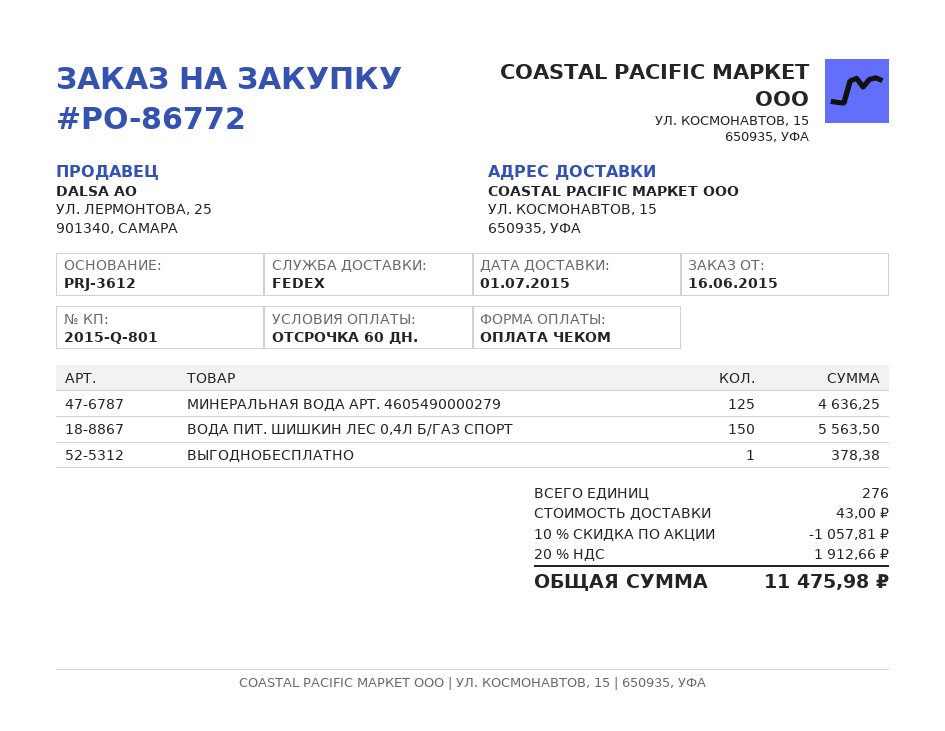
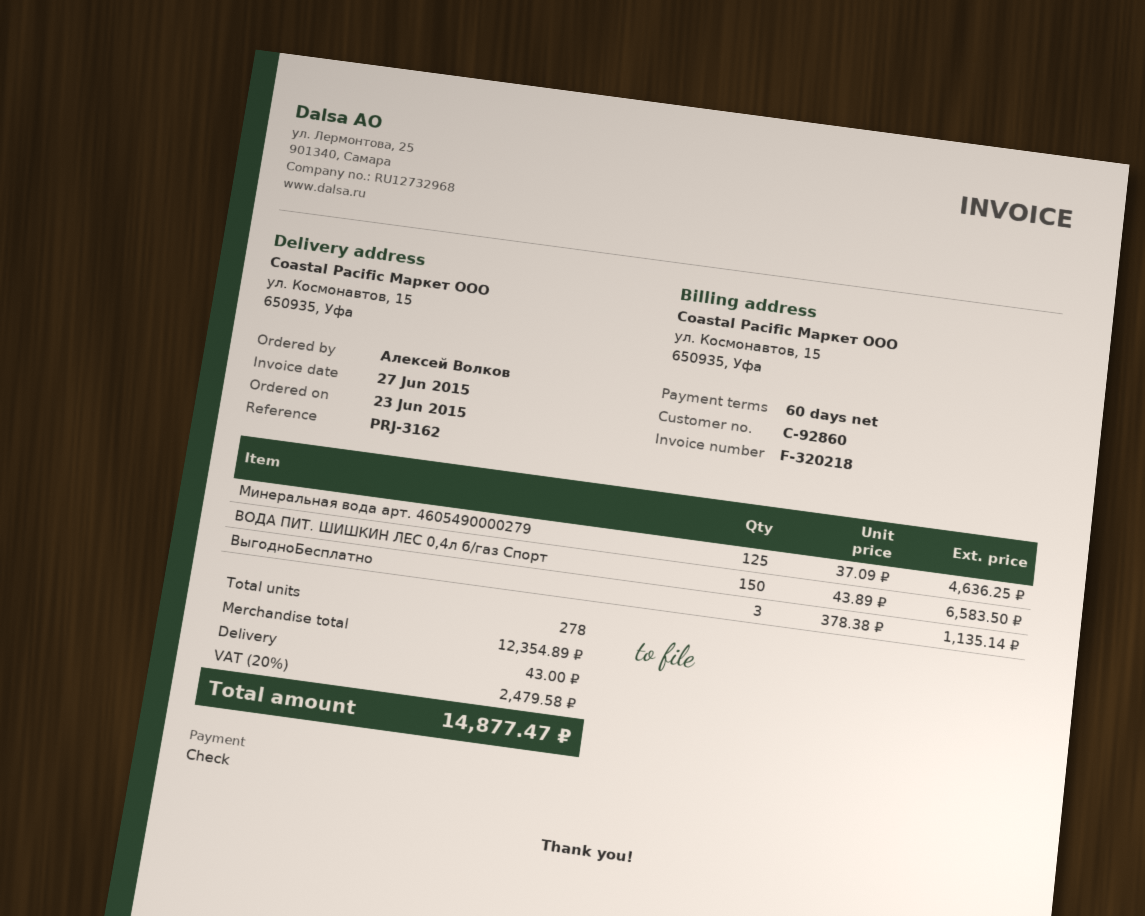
order date: 2015-06-16 -> 2015-06-23
reference: PRJ-3612 -> PRJ-3162
ВОДА ПИТ. ШИШКИН ЛЕС 0,4Л Б/ГАЗ СПОРТ: 150 for 5563.50 -> 150 for 6583.50
ВЫГОДНОБЕСПЛАТНО: 1 for 378.38 -> 3 for 1135.14
total quantity: 276 -> 278
discount: 10% = 1057.81 -> none
tax: 20% = 1912.66 -> 20% = 2479.58
total: 11475.98 -> 14877.47

